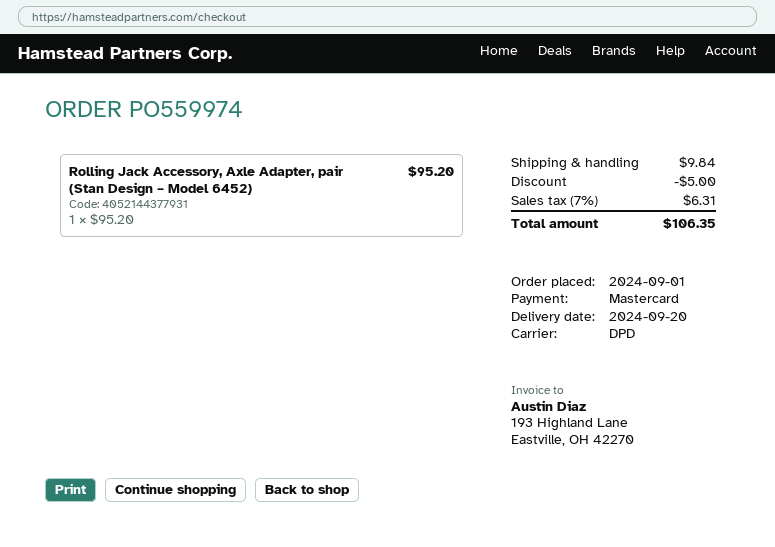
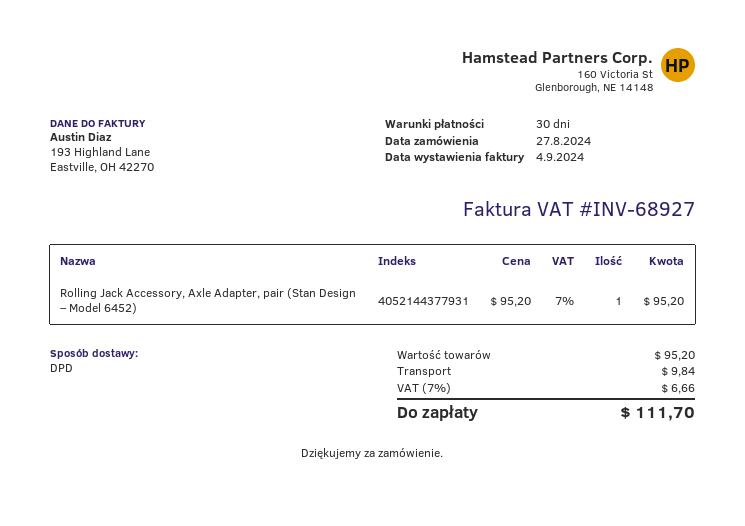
order date: 2024-09-01 -> 2024-08-27
discount: 5.00 -> none
tax: 7% = 6.31 -> 7% = 6.66
total: 106.35 -> 111.70

